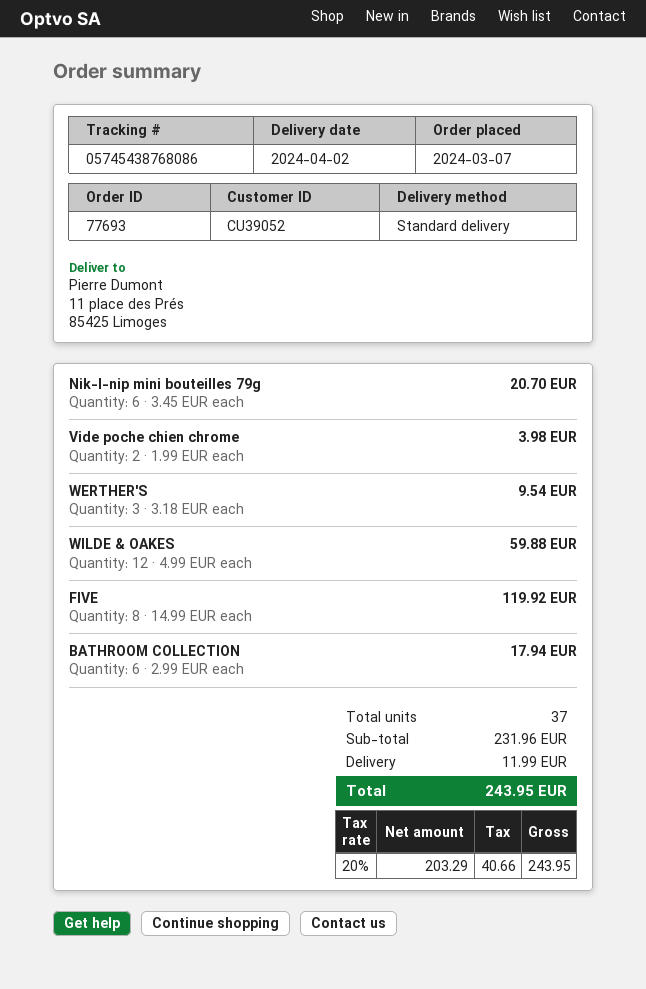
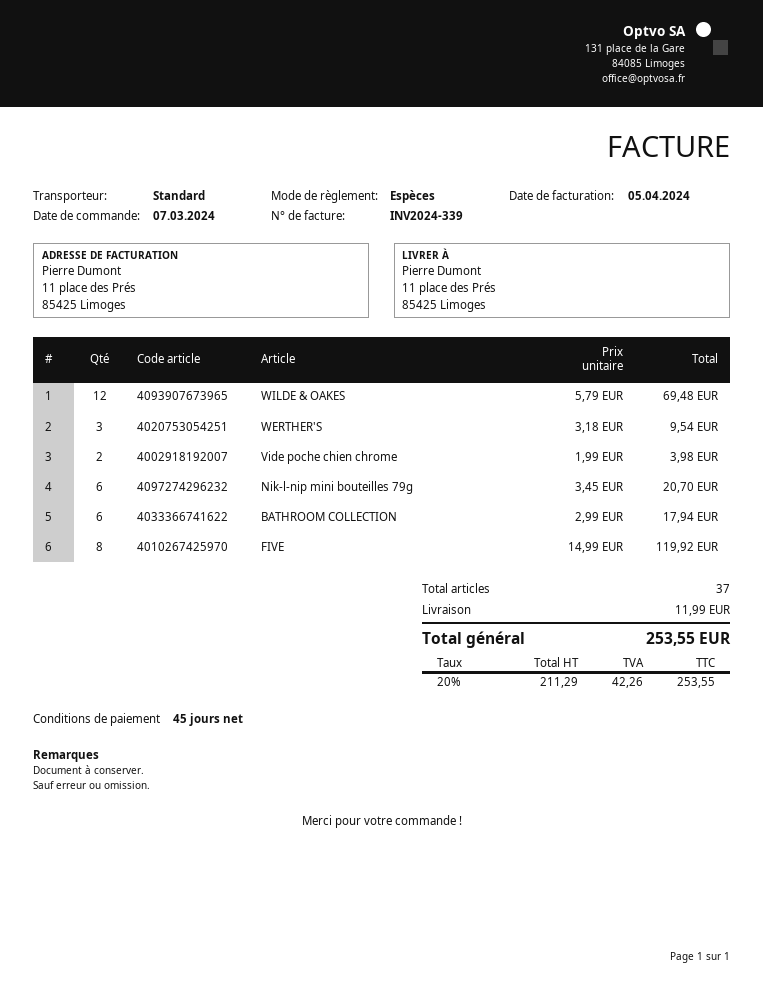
WILDE & OAKES: 12 x 4.99 = 59.88 -> 12 x 5.79 = 69.48
net: 203.29 -> 211.29
tax: 20% = 40.66 -> 20% = 42.26
total: 243.95 -> 253.55

